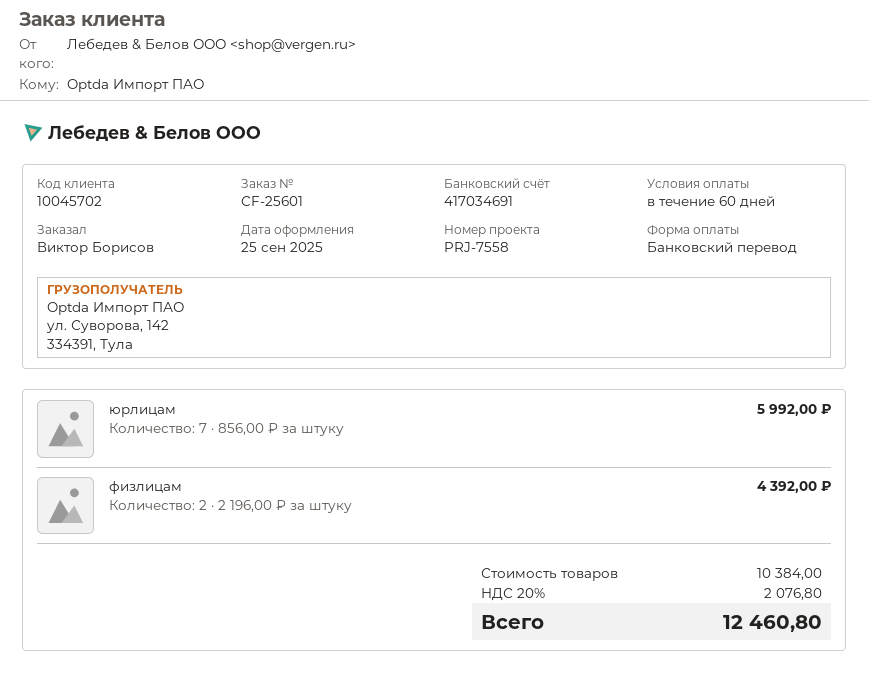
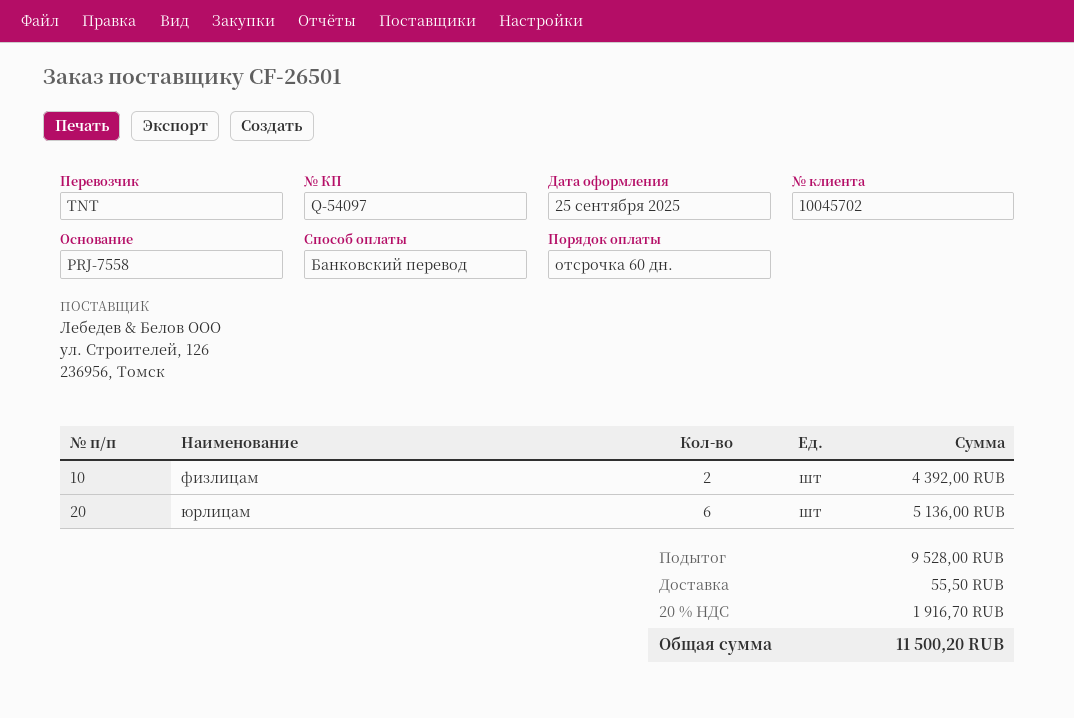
order number: CF-25601 -> CF-26501
юрлицам: 7 for 5992.00 -> 6 for 5136.00
subtotal: 10384.00 -> 9528.00
shipping: none -> 55.50
tax: 20% = 2076.80 -> 20% = 1916.70
total: 12460.80 -> 11500.20

